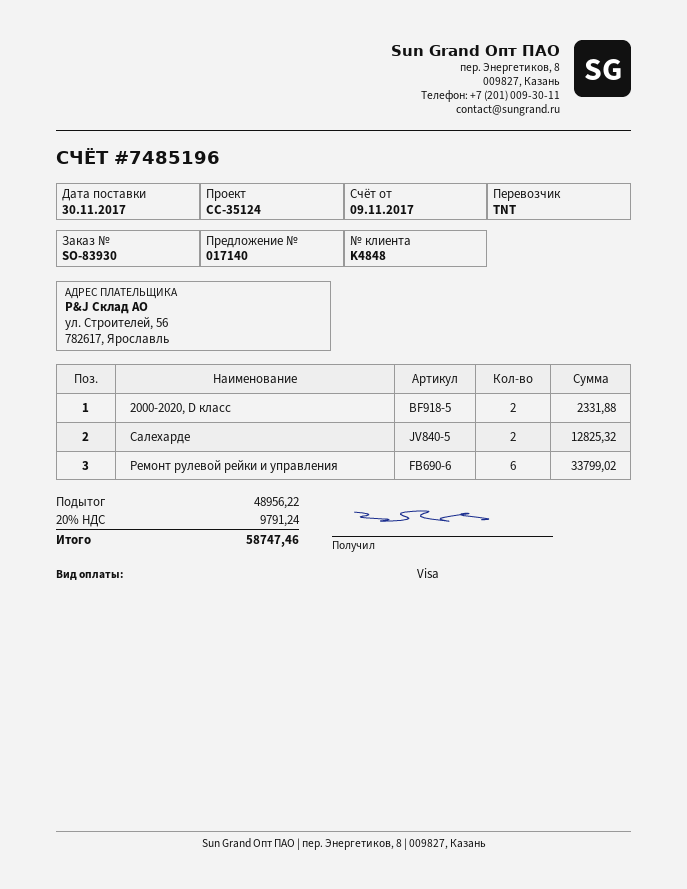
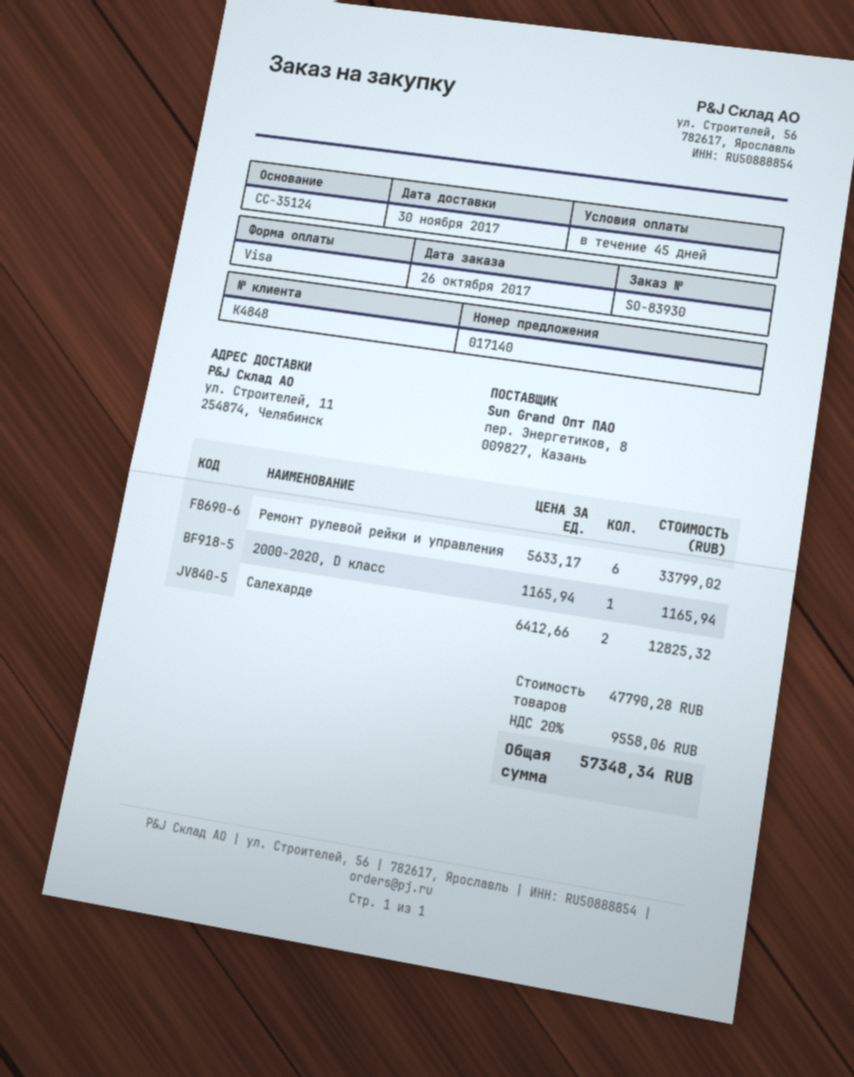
2000-2020, D класс: 2 for 2331.88 -> 1 for 1165.94
subtotal: 48956.22 -> 47790.28
tax: 20% = 9791.24 -> 20% = 9558.06
total: 58747.46 -> 57348.34

